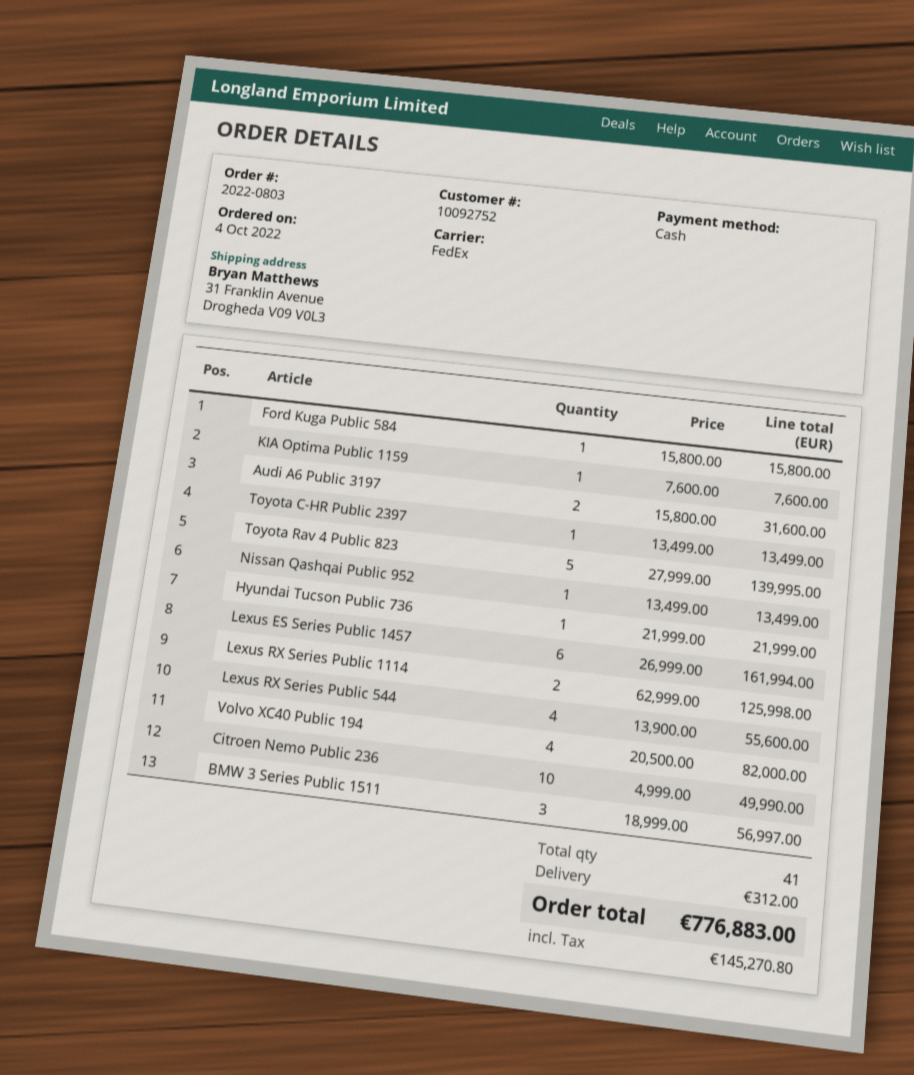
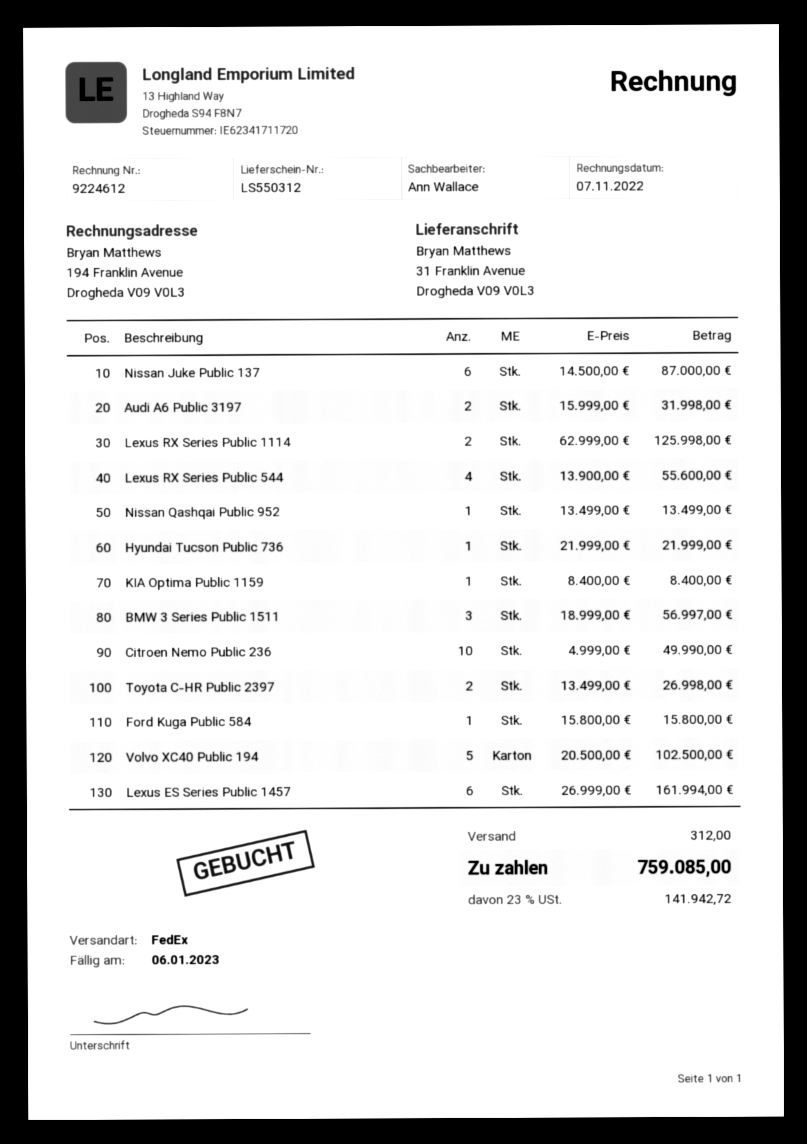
KIA Optima Public 1159: 1 x 7600.00 = 7600.00 -> 1 x 8400.00 = 8400.00
Audi A6 Public 3197: 2 x 15800.00 = 31600.00 -> 2 x 15999.00 = 31998.00
Toyota C-HR Public 2397: 1 x 13499.00 = 13499.00 -> 2 x 13499.00 = 26998.00
Toyota Rav 4 Public 823: 5 x 27999.00 = 139995.00 -> none
Volvo XC40 Public 194: 4 x 20500.00 = 82000.00 -> 5 x 20500.00 = 102500.00
Nissan Juke Public 137: none -> 6 x 14500.00 = 87000.00
tax: 145270.80 -> 141942.72
total: 776883.00 -> 759085.00

